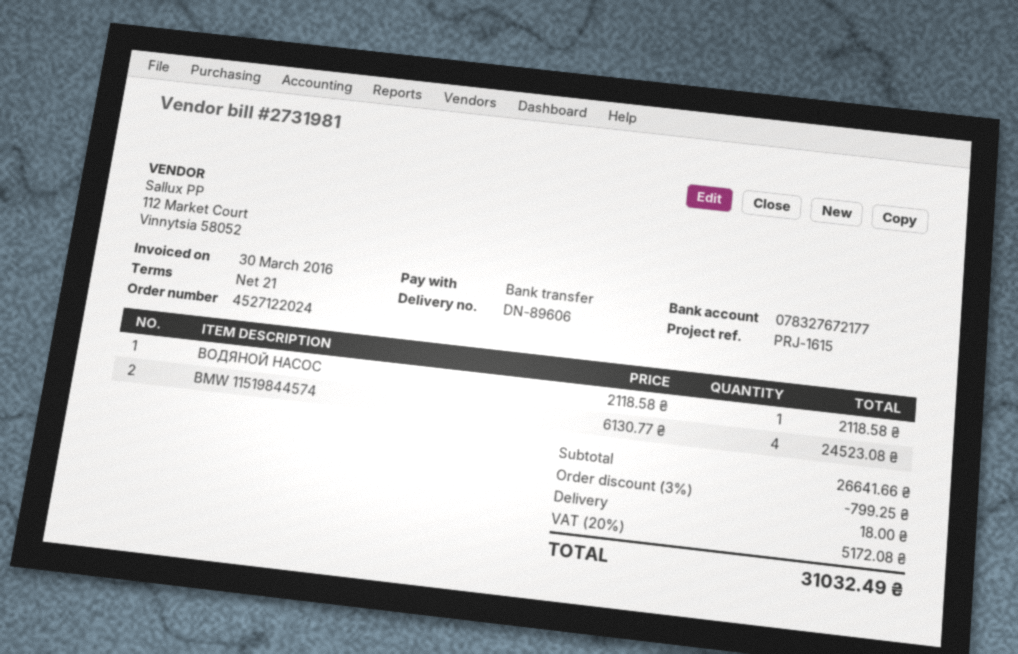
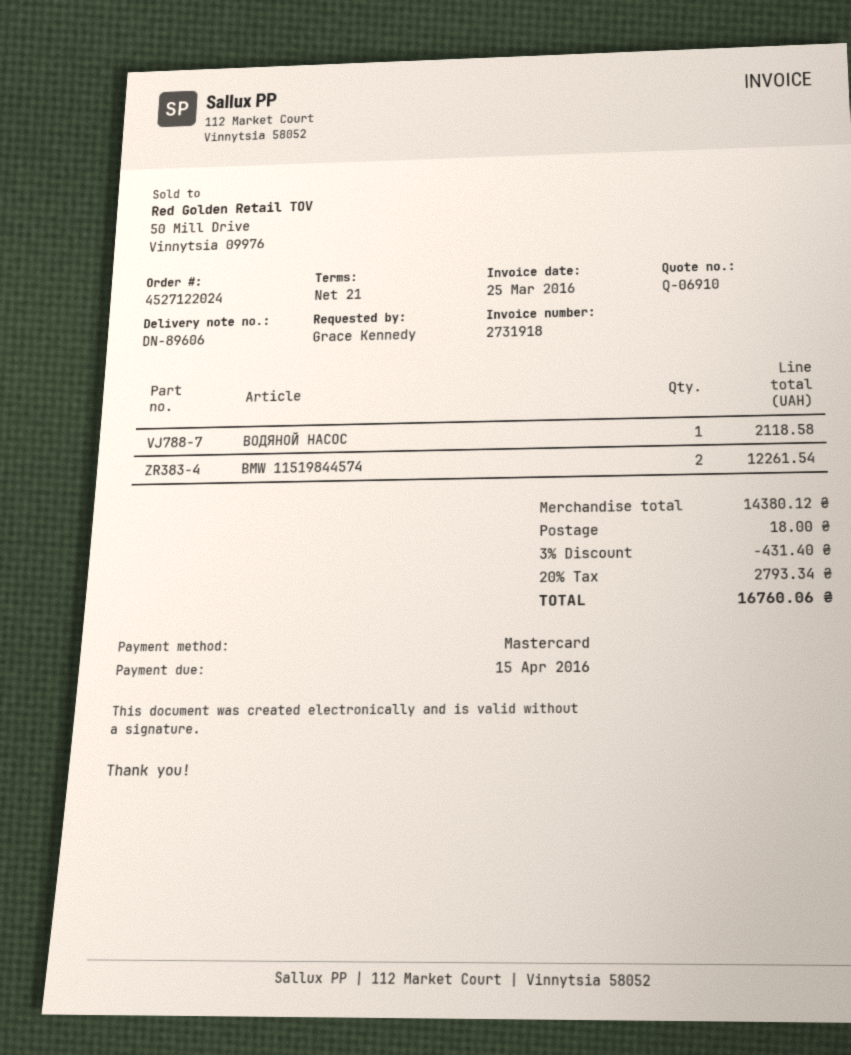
invoice number: 2731981 -> 2731918
invoice date: 2016-03-30 -> 2016-03-25
payment method: bank transfer -> Mastercard
BMW 11519844574: 4 for 24523.08 -> 2 for 12261.54
subtotal: 26641.66 -> 14380.12
discount: 3% = 799.25 -> 3% = 431.40
tax: 20% = 5172.08 -> 20% = 2793.34
total: 31032.49 -> 16760.06

